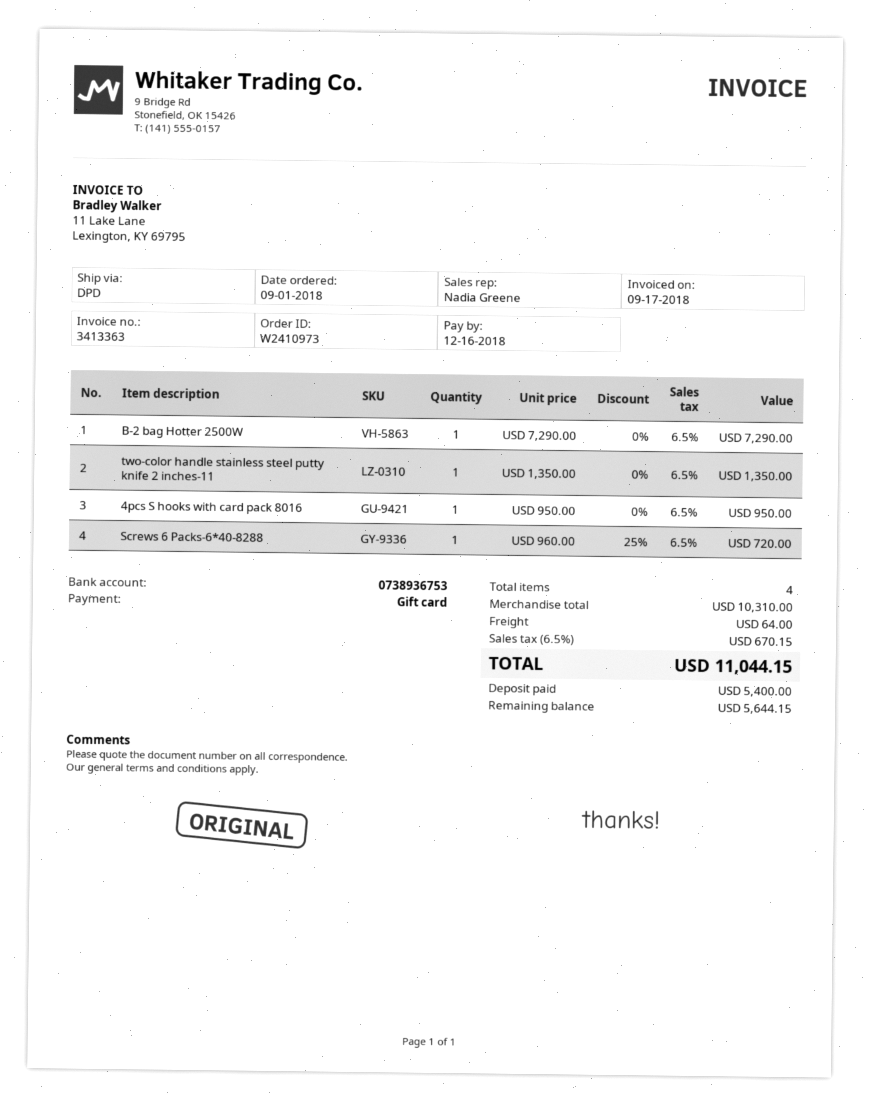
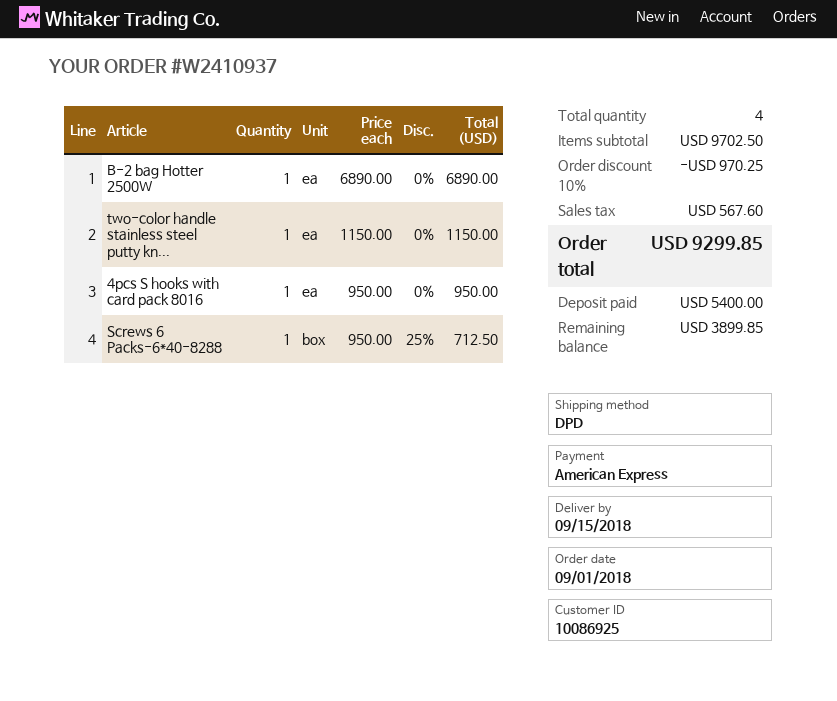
order number: W2410973 -> W2410937
payment method: gift card -> American Express
B-2 bag Hotter 2500W: 1 x 7290.00 = 7290.00 -> 1 x 6890.00 = 6890.00
two-color handle stainless steel putty knife 2 inches-11: 1 x 1350.00 = 1350.00 -> 1 x 1150.00 = 1150.00
Screws 6 Packs-6*40-8288: 1 x 960.00 - 25% = 720.00 -> 1 x 950.00 - 25% = 712.50
subtotal: 10310.00 -> 9702.50
discount: none -> 10% = 970.25
shipping: 64.00 -> none
tax: 670.15 -> 567.60
total: 11044.15 -> 9299.85
balance: 5644.15 -> 3899.85

